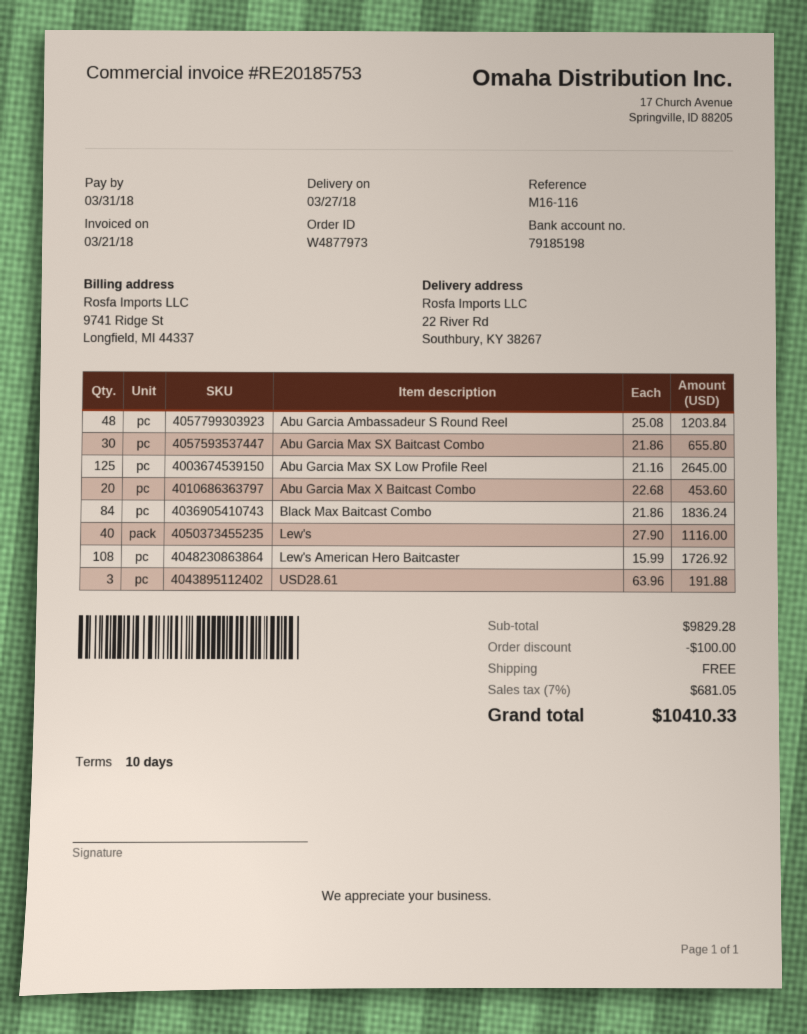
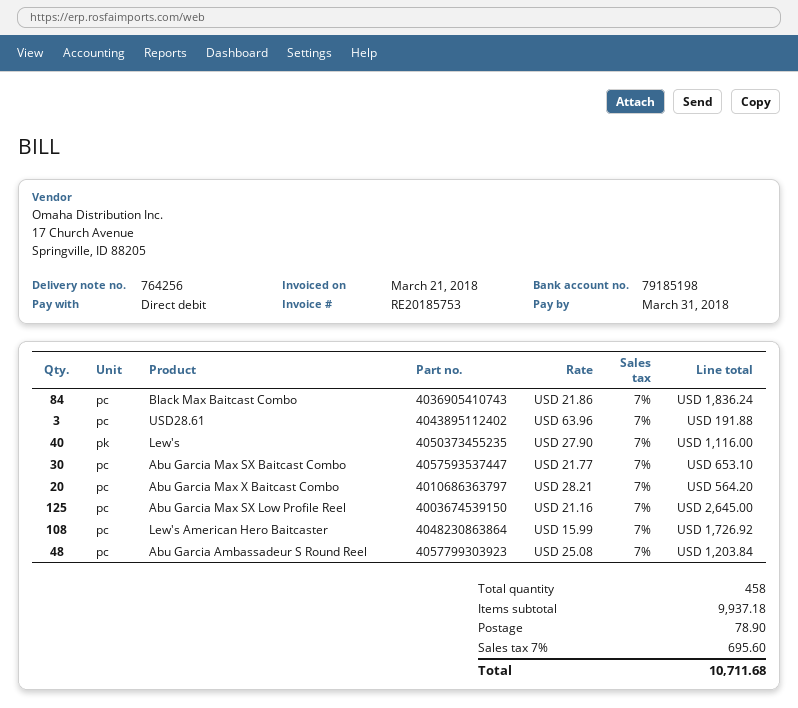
Abu Garcia Max SX Baitcast Combo: 30 x 21.86 = 655.80 -> 30 x 21.77 = 653.10
Abu Garcia Max X Baitcast Combo: 20 x 22.68 = 453.60 -> 20 x 28.21 = 564.20
subtotal: 9829.28 -> 9937.18
discount: 100.00 -> none
shipping: 0.00 -> 78.90
tax: 7% = 681.05 -> 7% = 695.60
total: 10410.33 -> 10711.68

